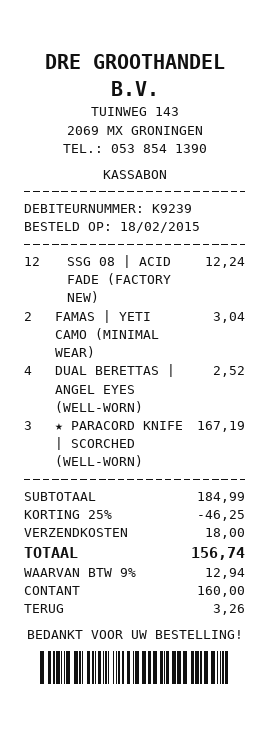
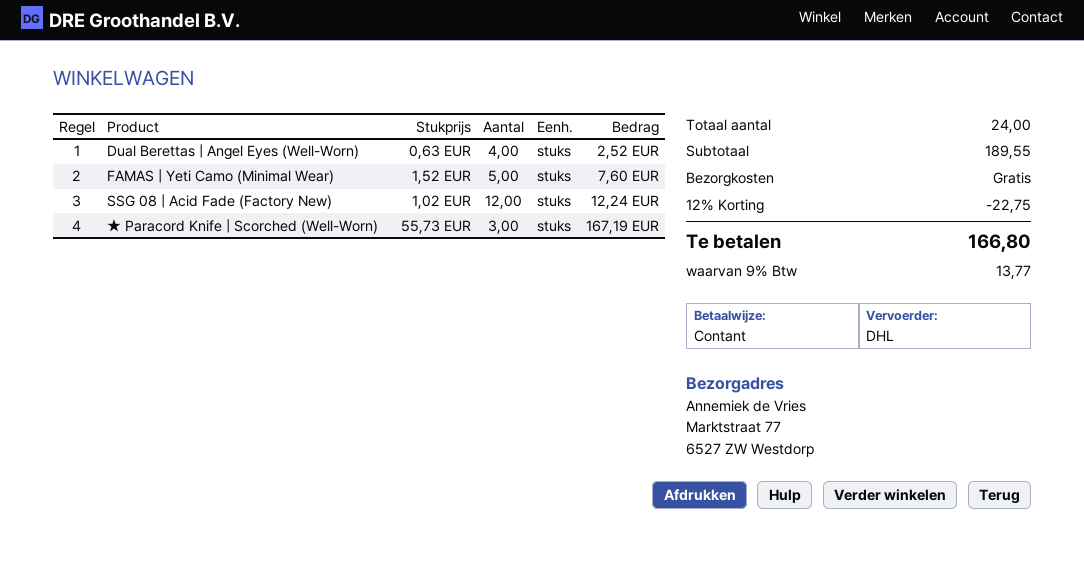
FAMAS | YETI CAMO (MINIMAL WEAR): 2 for 3.04 -> 5 for 7.60
subtotal: 184.99 -> 189.55
discount: 25% = 46.25 -> 12% = 22.75
shipping: 18.00 -> 0.00
tax: 9% = 12.94 -> 9% = 13.77
total: 156.74 -> 166.80

